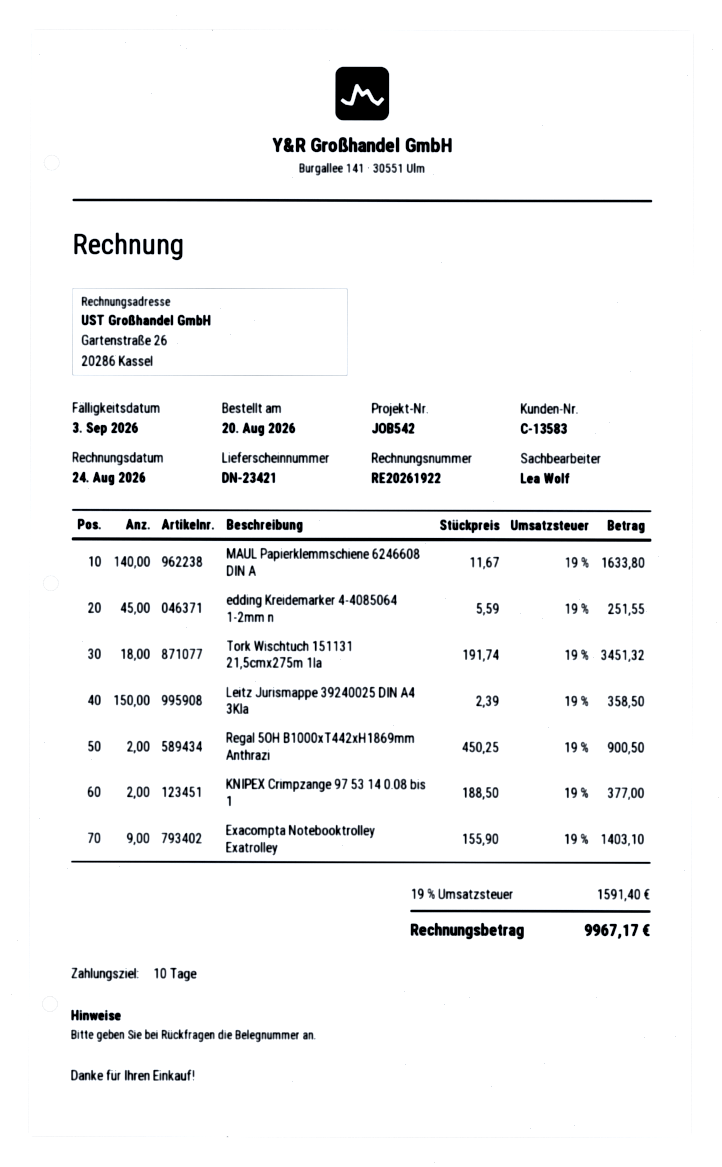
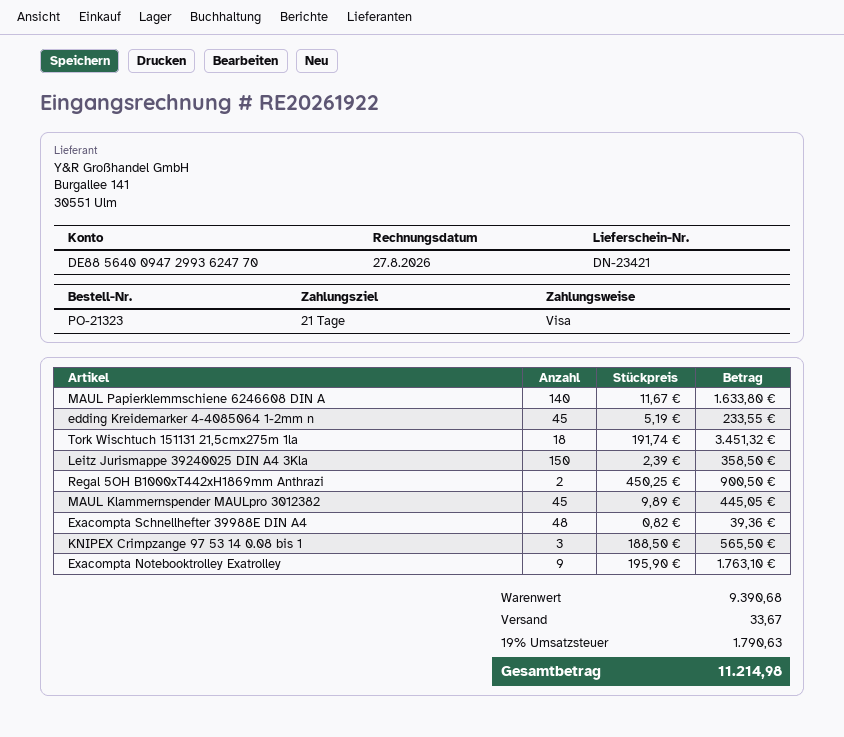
invoice date: 2026-08-24 -> 2026-08-27
payment terms: 10 days -> 21 days
edding Kreidemarker 4-4085064 1-2mm n: 45 x 5.59 = 251.55 -> 45 x 5.19 = 233.55
KNIPEX Crimpzange 97 53 14 0.08 bis 1: 2 x 188.50 = 377.00 -> 3 x 188.50 = 565.50
Exacompta Notebooktrolley Exatrolley: 9 x 155.90 = 1403.10 -> 9 x 195.90 = 1763.10
MAUL Klammernspender MAULpro 3012382: none -> 45 x 9.89 = 445.05
Exacompta Schnellhefter 39988E DIN A4: none -> 48 x 0.82 = 39.36
shipping: none -> 33.67
tax: 19% = 1591.40 -> 19% = 1790.63
total: 9967.17 -> 11214.98

